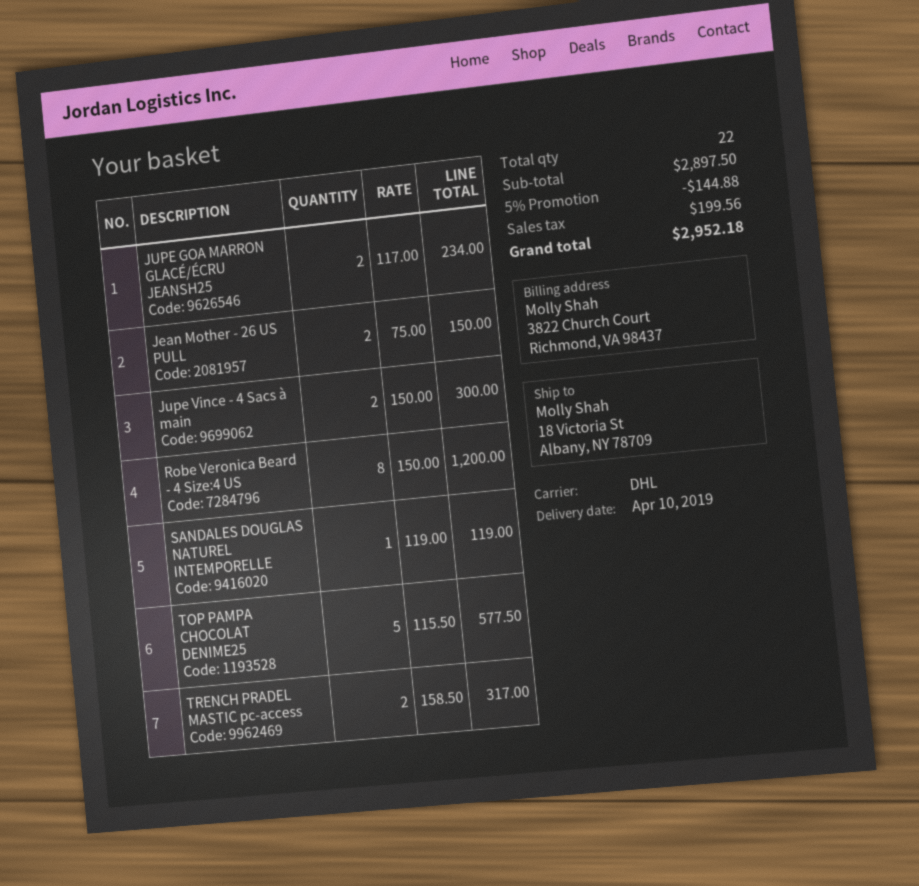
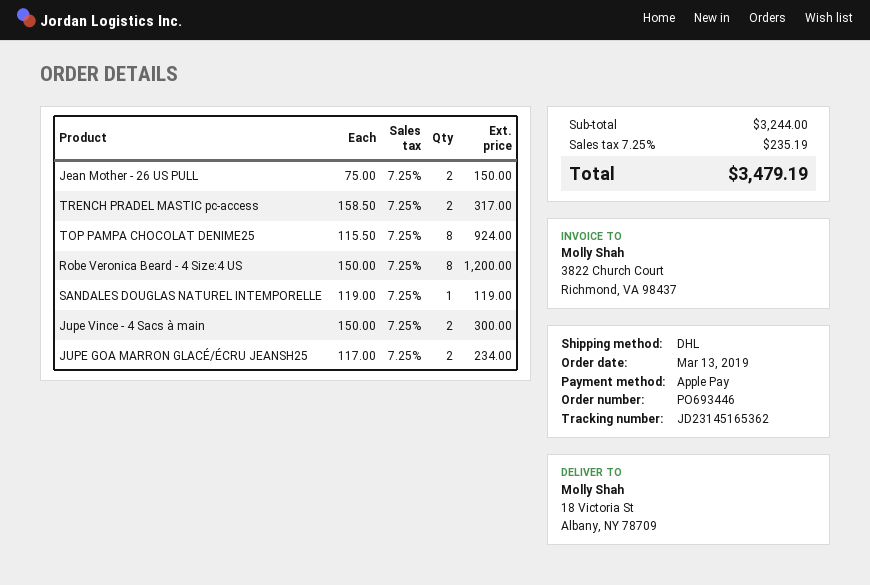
TOP PAMPA CHOCOLAT DENIME25: 5 x 115.50 = 577.50 -> 8 x 115.50 = 924.00
subtotal: 2897.50 -> 3244.00
discount: 5% = 144.88 -> none
tax: 199.56 -> 235.19
total: 2952.18 -> 3479.19

